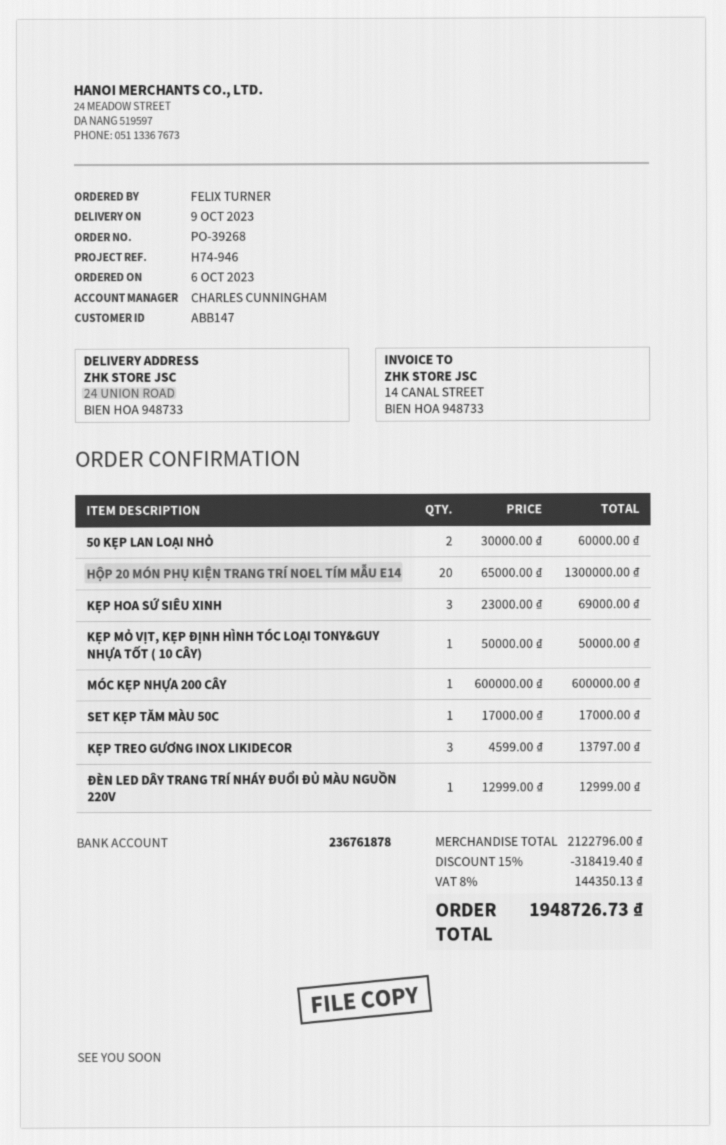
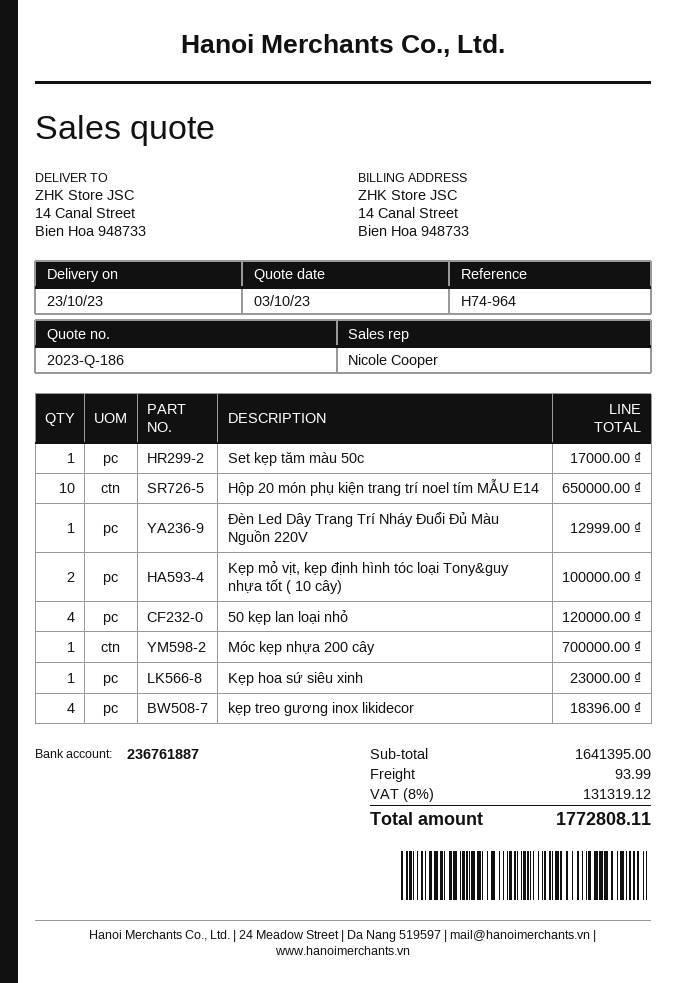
delivery date: 2023-10-09 -> 2023-10-23
reference: H74-946 -> H74-964
sales rep: CHARLES CUNNINGHAM -> Nicole Cooper
bank account: 236761878 -> 236761887
ship to: 24 UNION ROAD, BIEN HOA 948733 -> 14 Canal Street, Bien Hoa 948733
50 KẸP LAN LOẠI NHỎ: 2 for 60000.00 -> 4 for 120000.00
HỘP 20 MÓN PHỤ KIỆN TRANG TRÍ NOEL TÍM MẪU E14: 20 for 1300000.00 -> 10 for 650000.00
KẸP HOA SỨ SIÊU XINH: 3 for 69000.00 -> 1 for 23000.00
KẸP MỎ VỊT, KẸP ĐỊNH HÌNH TÓC LOẠI TONY&GUY NHỰA TỐT ( 10 CÂY): 1 for 50000.00 -> 2 for 100000.00
MÓC KẸP NHỰA 200 CÂY: 1 for 600000.00 -> 1 for 700000.00
KẸP TREO GƯƠNG INOX LIKIDECOR: 3 for 13797.00 -> 4 for 18396.00
subtotal: 2122796.00 -> 1641395.00
discount: 15% = 318419.40 -> none
shipping: none -> 93.99
tax: 8% = 144350.13 -> 8% = 131319.12
total: 1948726.73 -> 1772808.11

